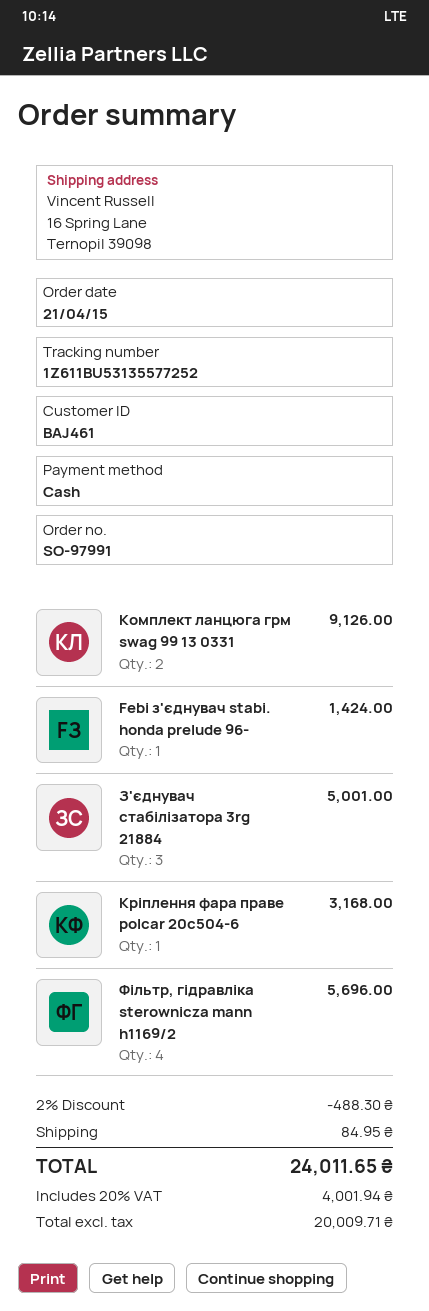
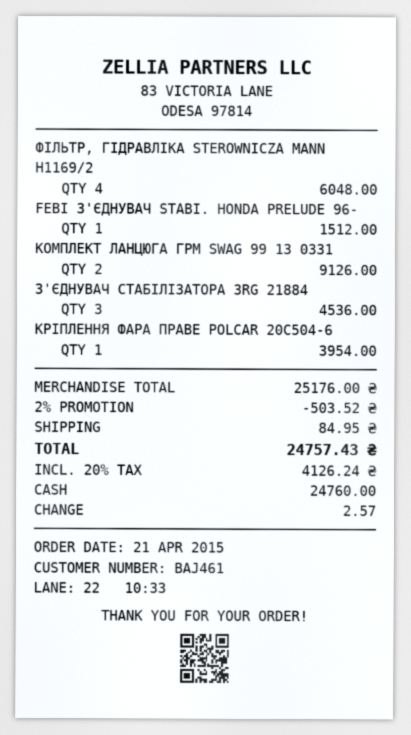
Febi з'єднувач stabi. honda prelude 96-: 1 for 1424.00 -> 1 for 1512.00
З'єднувач стабілізатора 3rg 21884: 3 for 5001.00 -> 3 for 4536.00
Кріплення фара праве polcar 20c504-6: 1 for 3168.00 -> 1 for 3954.00
Фільтр, гідравліка sterownicza mann h1169/2: 4 for 5696.00 -> 4 for 6048.00
discount: 2% = 488.30 -> 2% = 503.52
tax: 20% = 4001.94 -> 20% = 4126.24
total: 24011.65 -> 24757.43

